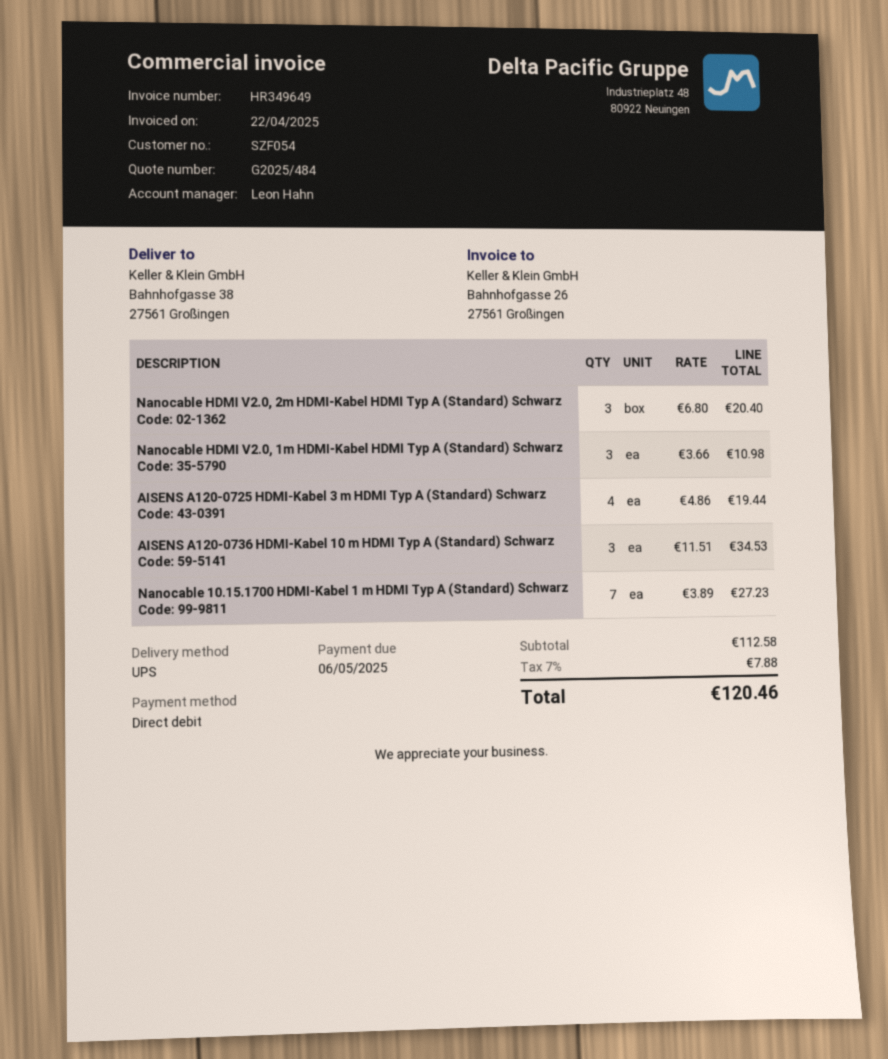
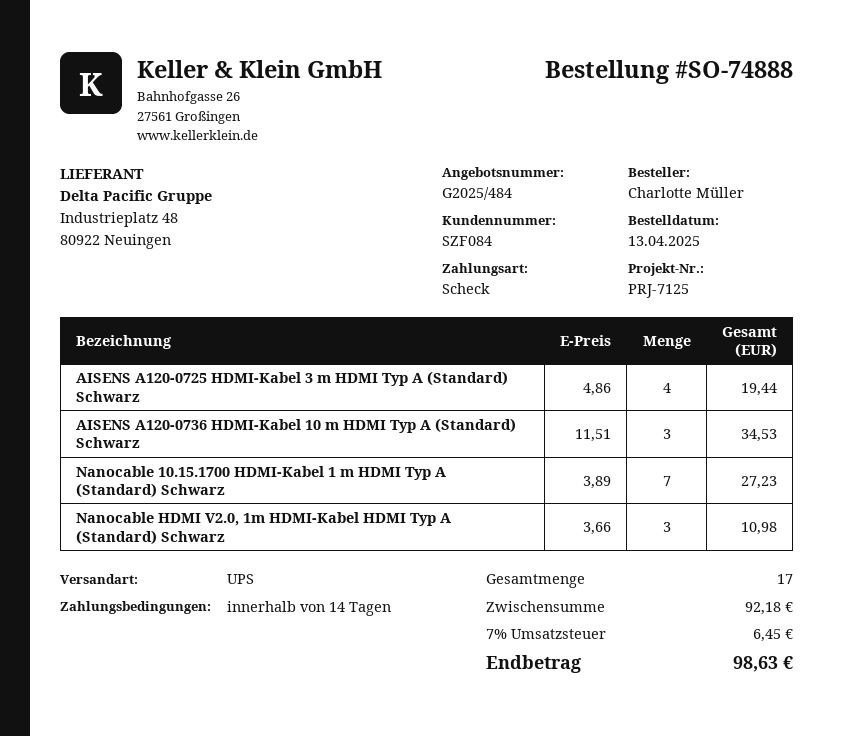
customer number: SZF054 -> SZF084
payment method: direct debit -> cheque
Nanocable HDMI V2.0, 2m HDMI-Kabel HDMI Typ A (Standard) Schwarz: 3 x 6.80 = 20.40 -> none
subtotal: 112.58 -> 92.18
tax: 7% = 7.88 -> 7% = 6.45
total: 120.46 -> 98.63

